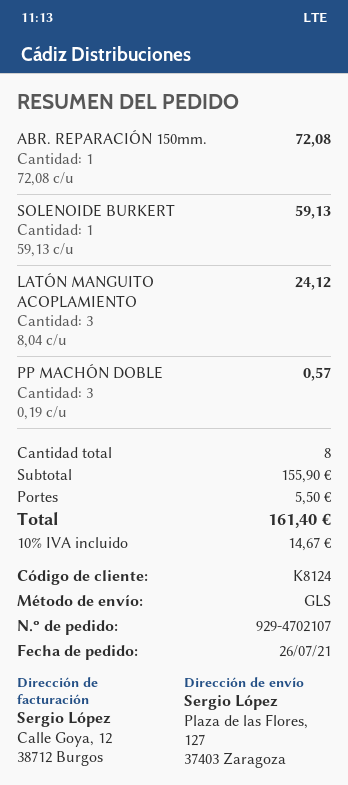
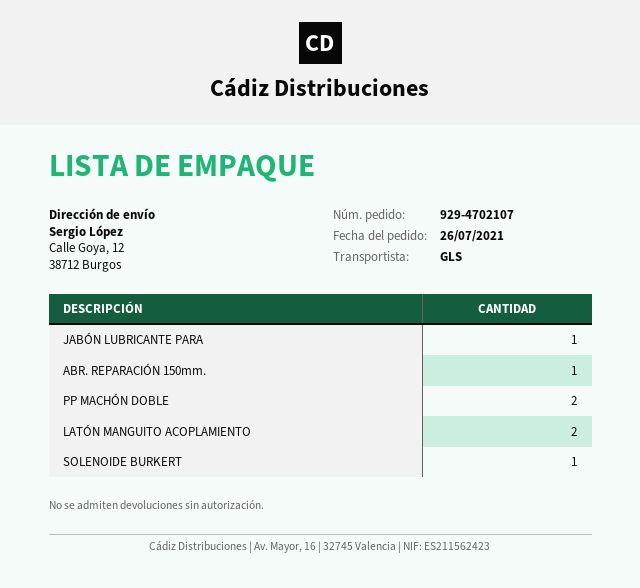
ship to: Plaza de las Flores, 127, 37403 Zaragoza -> Calle Goya, 12, 38712 Burgos
LATÓN MANGUITO ACOPLAMIENTO: 3 -> 2
PP MACHÓN DOBLE: 3 -> 2
JABÓN LUBRICANTE PARA: none -> 1

